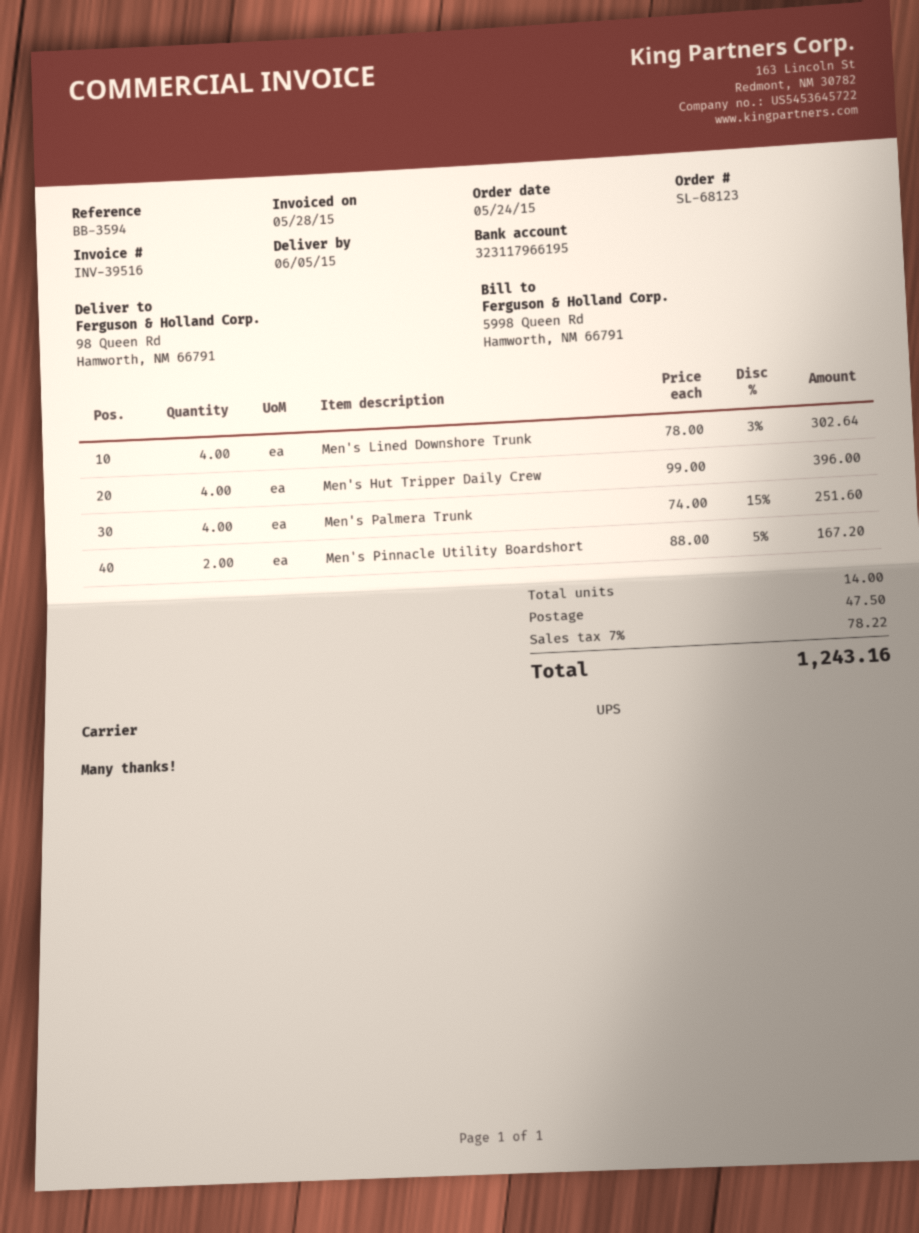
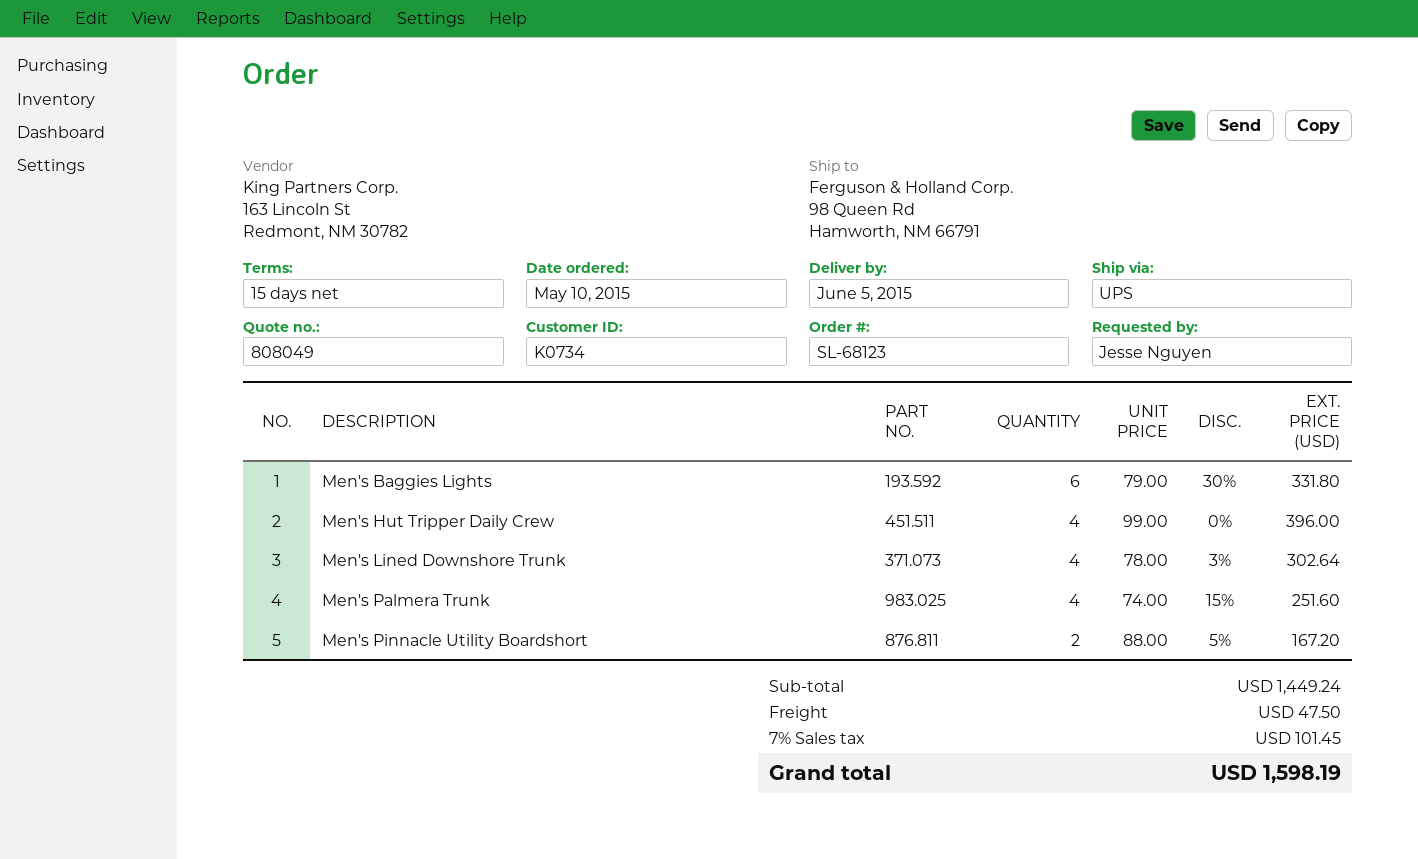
order date: 2015-05-24 -> 2015-05-10
Men's Baggies Lights: none -> 6 x 79.00 - 30% = 331.80
tax: 7% = 78.22 -> 7% = 101.45
total: 1243.16 -> 1598.19

